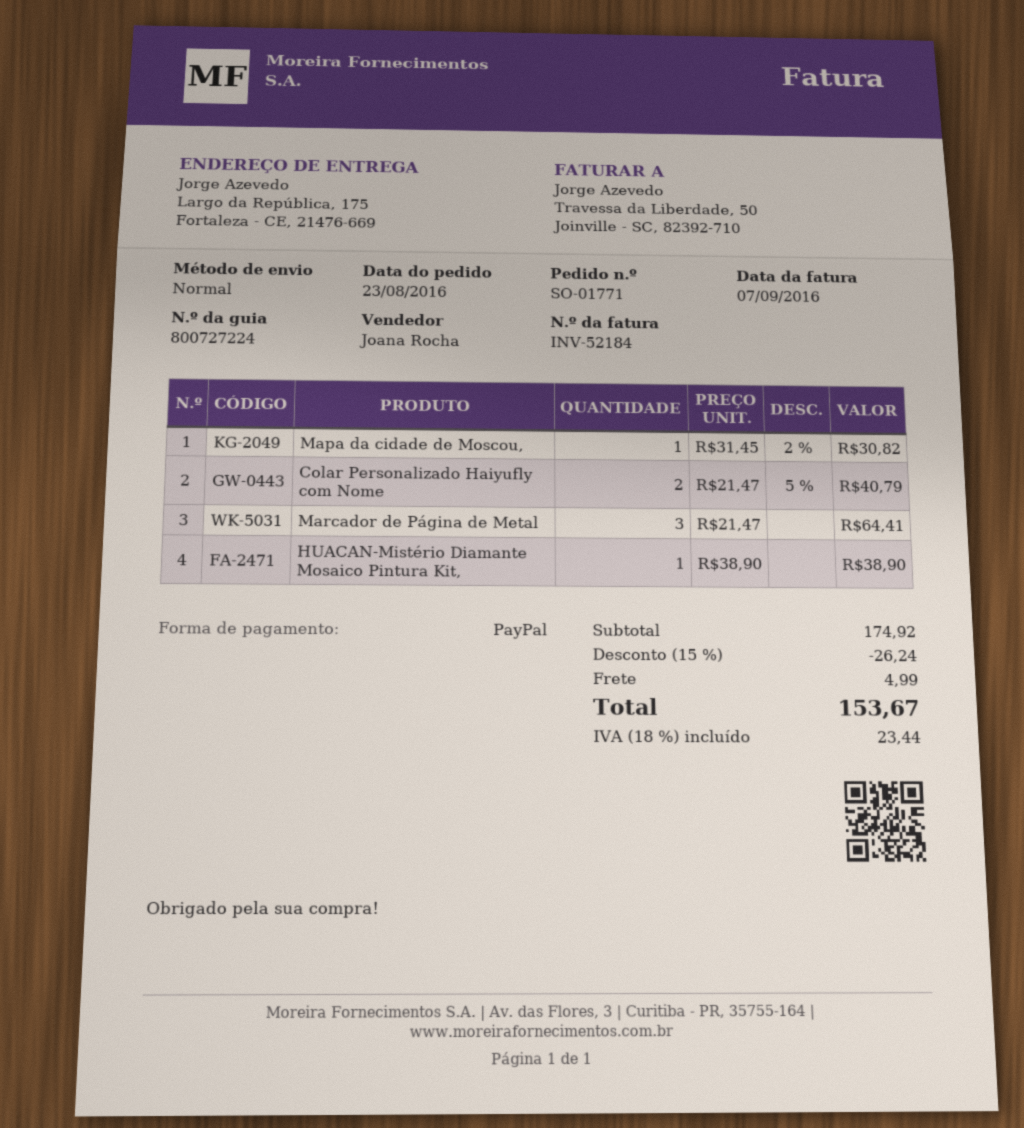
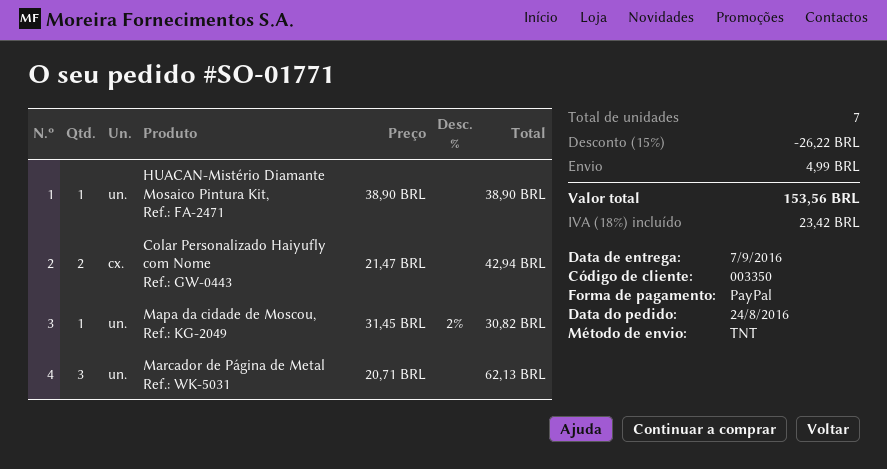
order date: 2016-08-23 -> 2016-08-24
shipping method: standard -> TNT
Colar Personalizado Haiyufly com Nome: 2 x 21.47 - 5% = 40.79 -> 2 x 21.47 = 42.94
Marcador de Página de Metal: 3 x 21.47 = 64.41 -> 3 x 20.71 = 62.13
discount: 15% = 26.24 -> 15% = 26.22
tax: 18% = 23.44 -> 18% = 23.42
total: 153.67 -> 153.56

